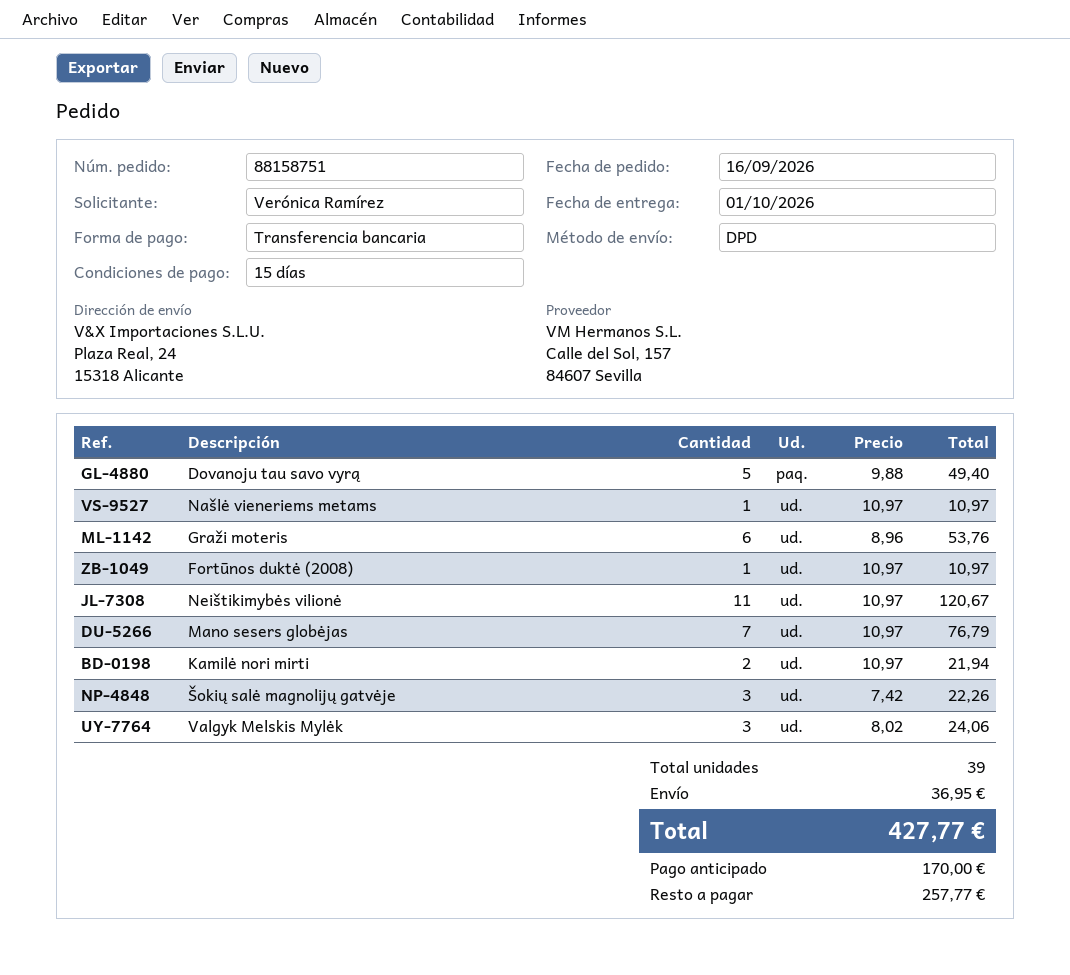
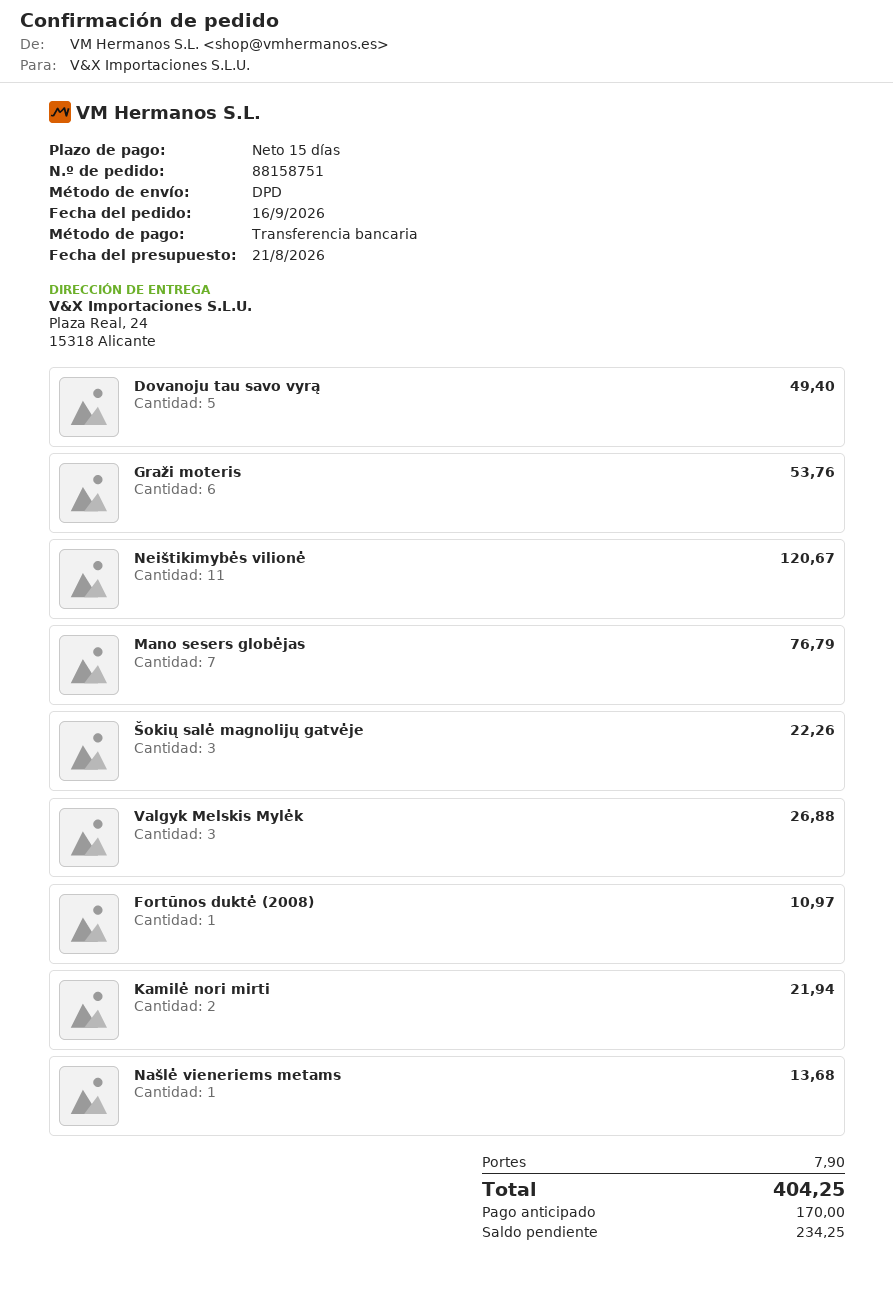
Našlė vieneriems metams: 1 for 10.97 -> 1 for 13.68
Valgyk Melskis Mylėk: 3 for 24.06 -> 3 for 26.88
shipping: 36.95 -> 7.90
total: 427.77 -> 404.25
balance: 257.77 -> 234.25

